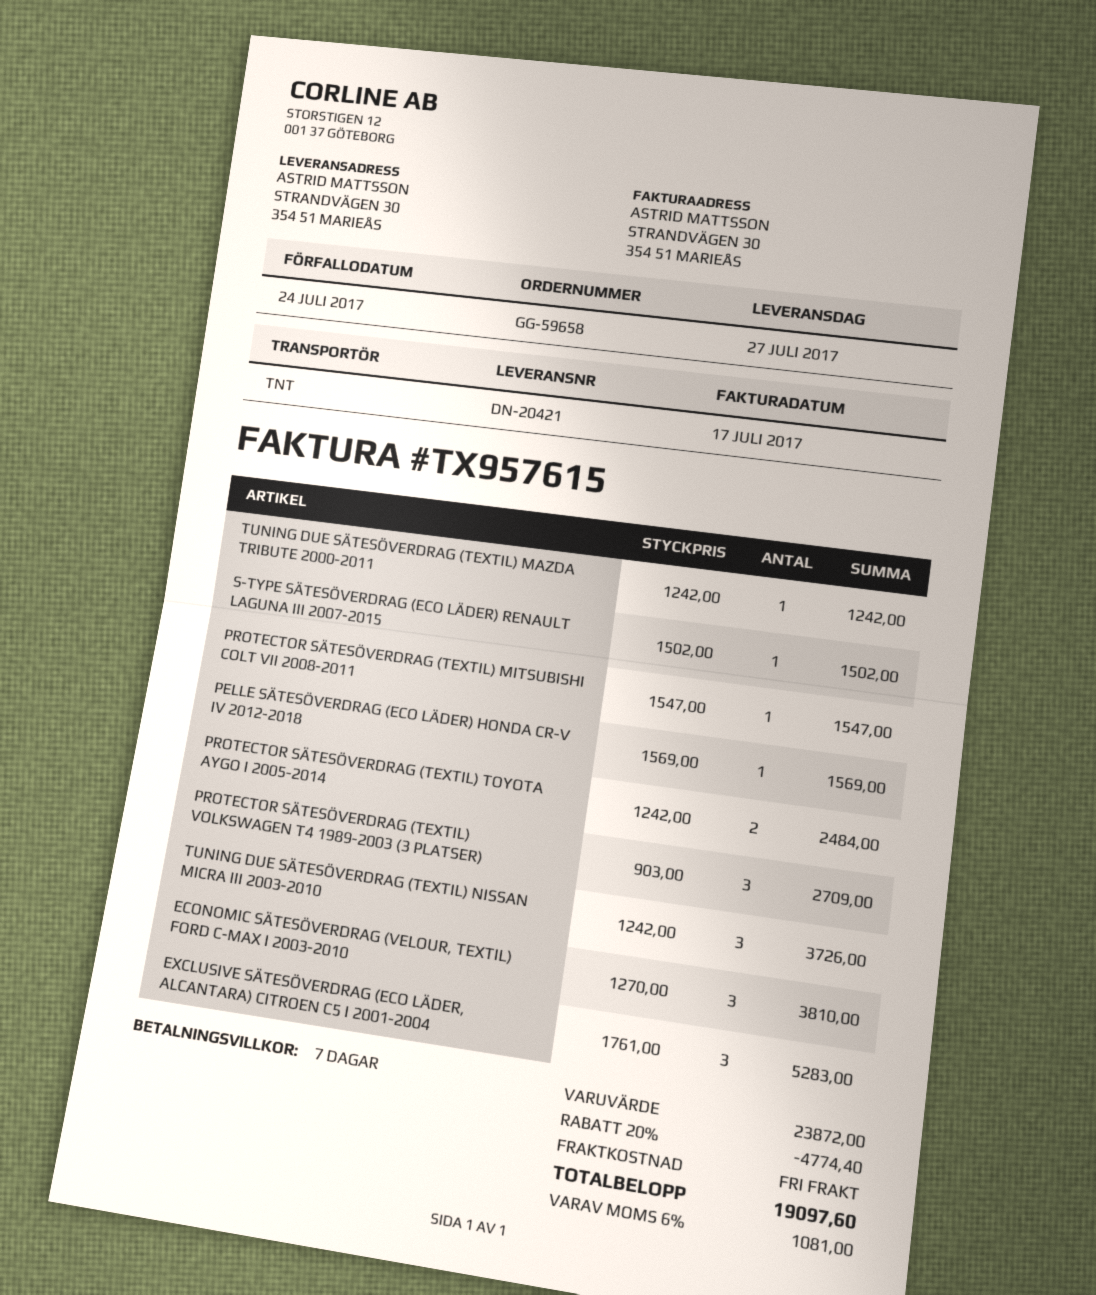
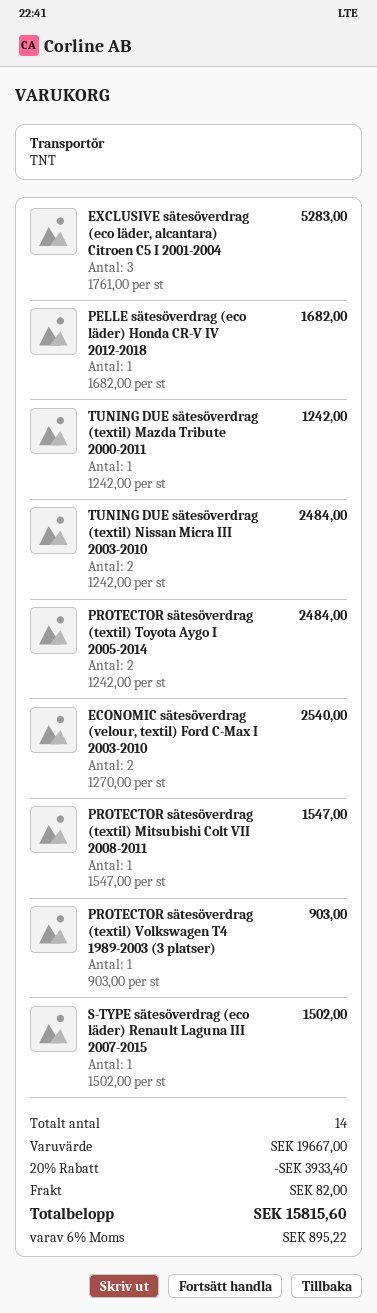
PELLE SÄTESÖVERDRAG (ECO LÄDER) HONDA CR-V IV 2012-2018: 1 x 1569.00 = 1569.00 -> 1 x 1682.00 = 1682.00
PROTECTOR SÄTESÖVERDRAG (TEXTIL) VOLKSWAGEN T4 1989-2003 (3 PLATSER): 3 x 903.00 = 2709.00 -> 1 x 903.00 = 903.00
TUNING DUE SÄTESÖVERDRAG (TEXTIL) NISSAN MICRA III 2003-2010: 3 x 1242.00 = 3726.00 -> 2 x 1242.00 = 2484.00
ECONOMIC SÄTESÖVERDRAG (VELOUR, TEXTIL) FORD C-MAX I 2003-2010: 3 x 1270.00 = 3810.00 -> 2 x 1270.00 = 2540.00
subtotal: 23872.00 -> 19667.00
discount: 20% = 4774.40 -> 20% = 3933.40
shipping: 0.00 -> 82.00
tax: 6% = 1081.00 -> 6% = 895.22
total: 19097.60 -> 15815.60

